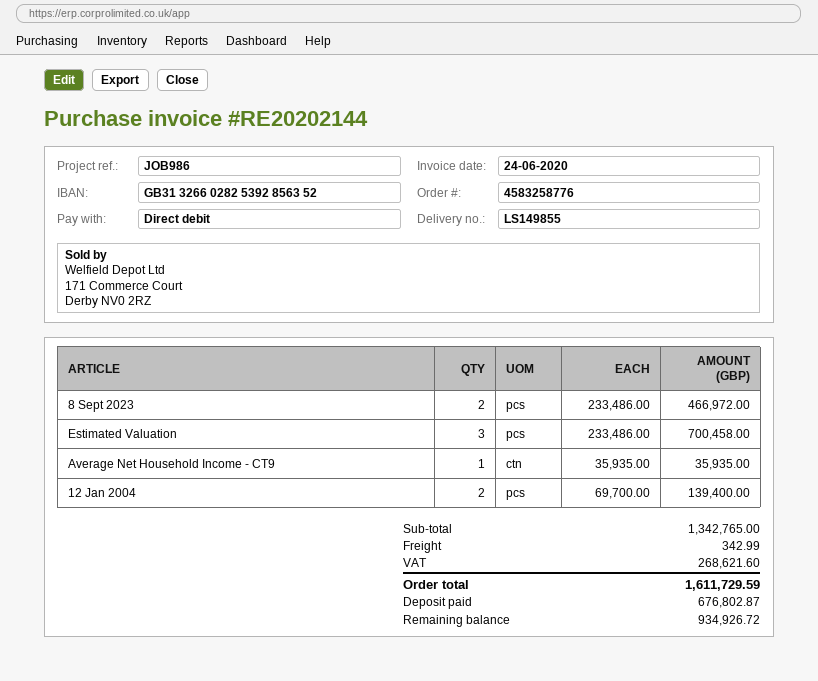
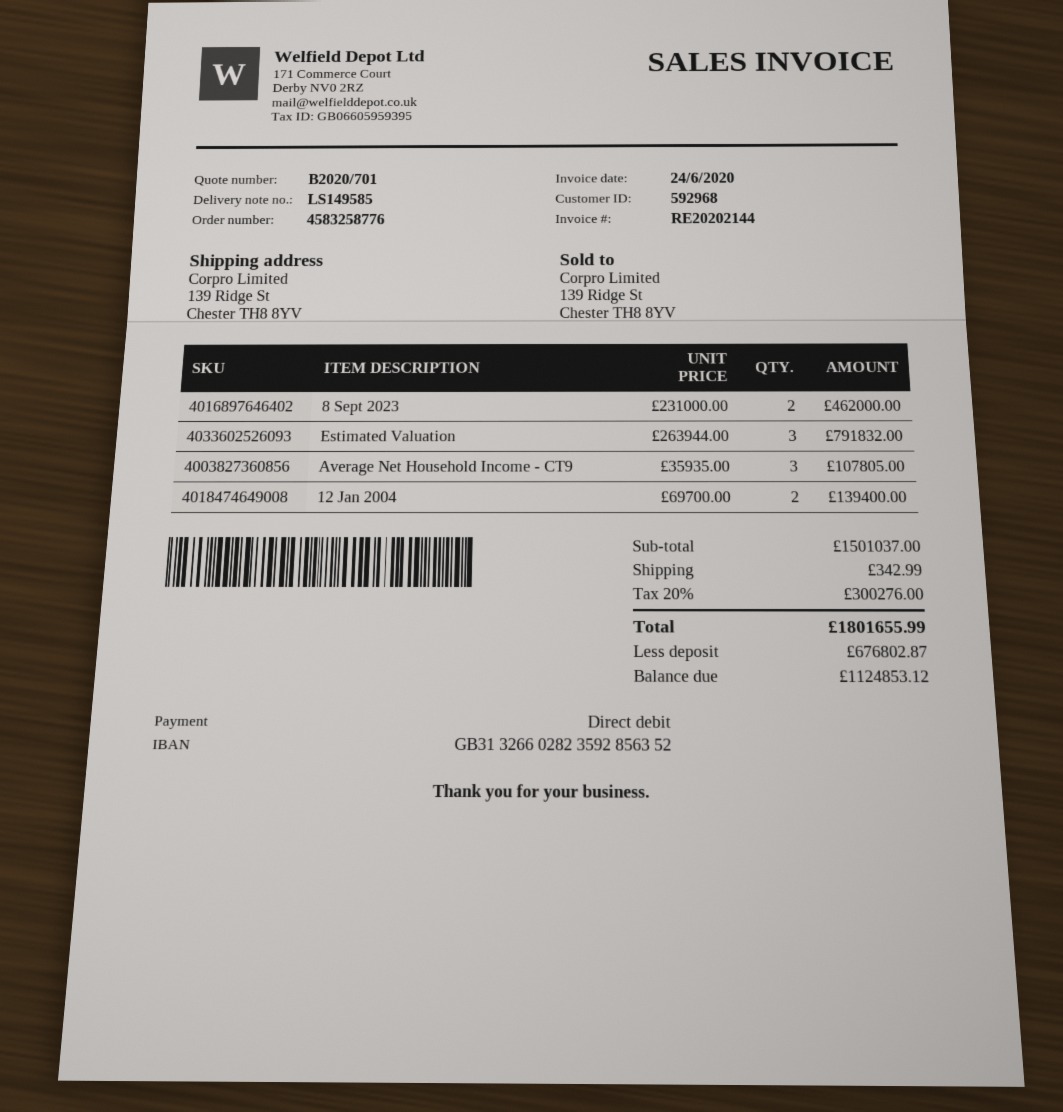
delivery note number: LS149855 -> LS149585
bank account: GB31326602825392856352 -> GB31326602823592856352
8 Sept 2023: 2 x 233486.00 = 466972.00 -> 2 x 231000.00 = 462000.00
Estimated Valuation: 3 x 233486.00 = 700458.00 -> 3 x 263944.00 = 791832.00
Average Net Household Income - CT9: 1 x 35935.00 = 35935.00 -> 3 x 35935.00 = 107805.00
subtotal: 1342765.00 -> 1501037.00
tax: 268621.60 -> 300276.00
total: 1611729.59 -> 1801655.99
balance: 934926.72 -> 1124853.12

